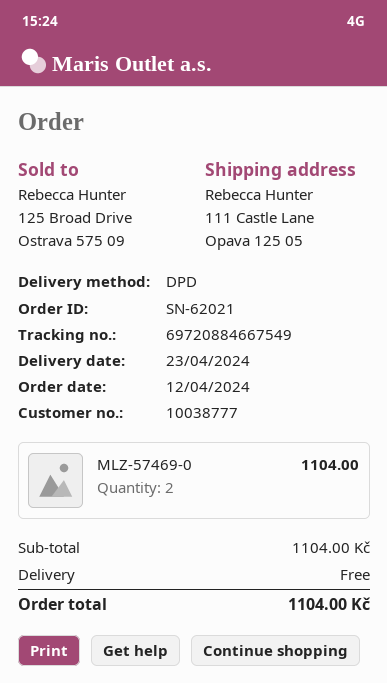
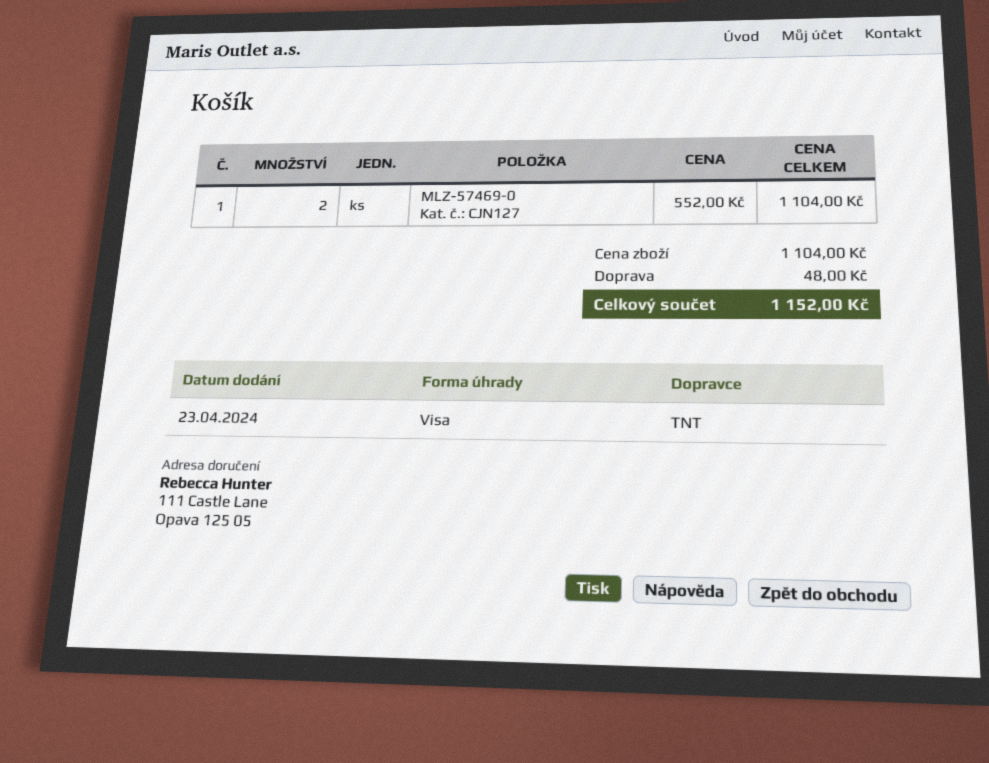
shipping method: DPD -> TNT
shipping: 0.00 -> 48.00
total: 1104.00 -> 1152.00

